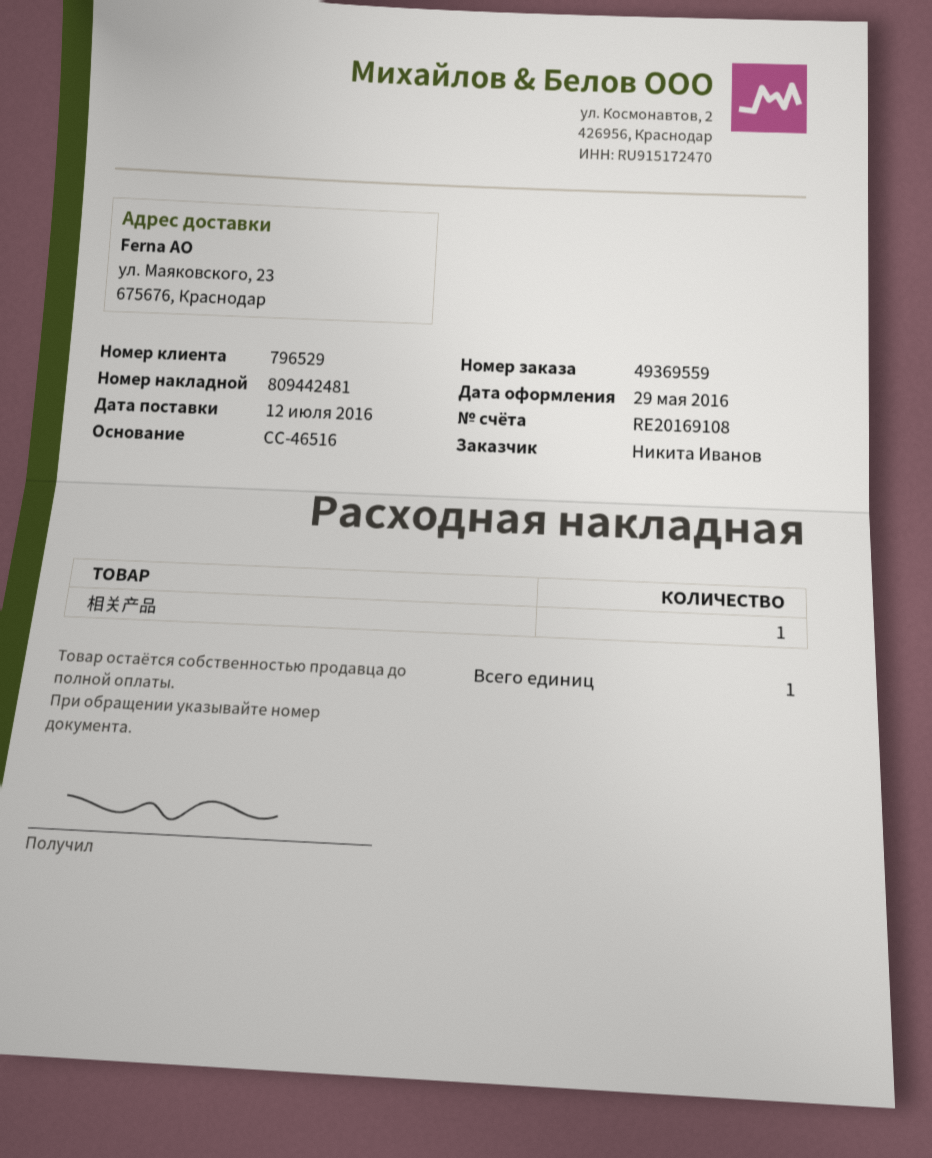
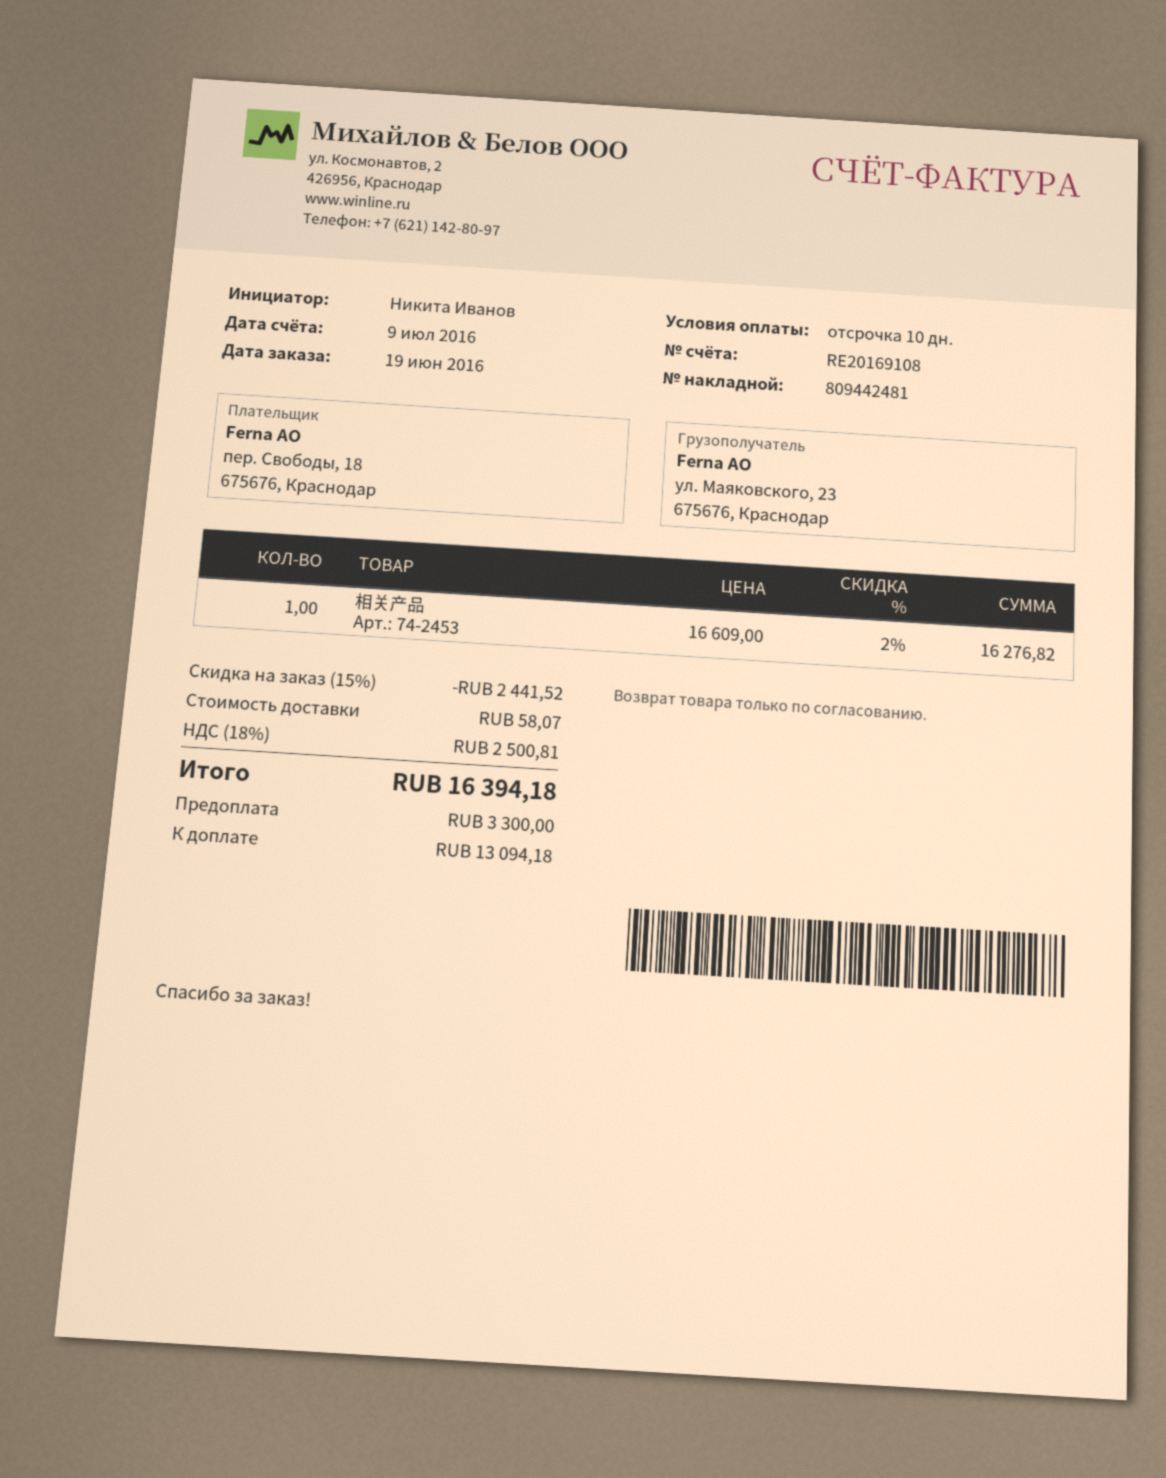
order date: 2016-05-29 -> 2016-06-19

